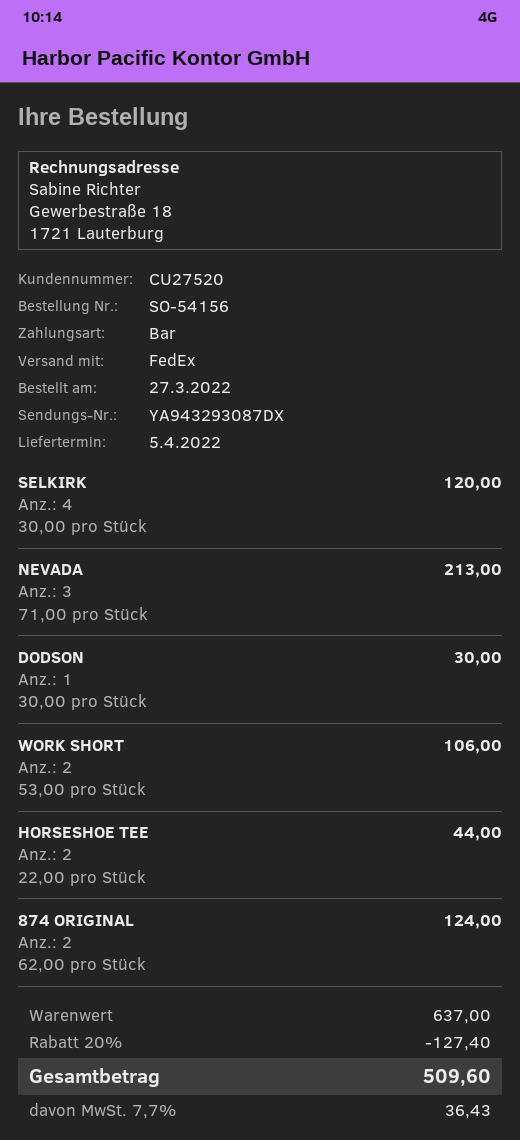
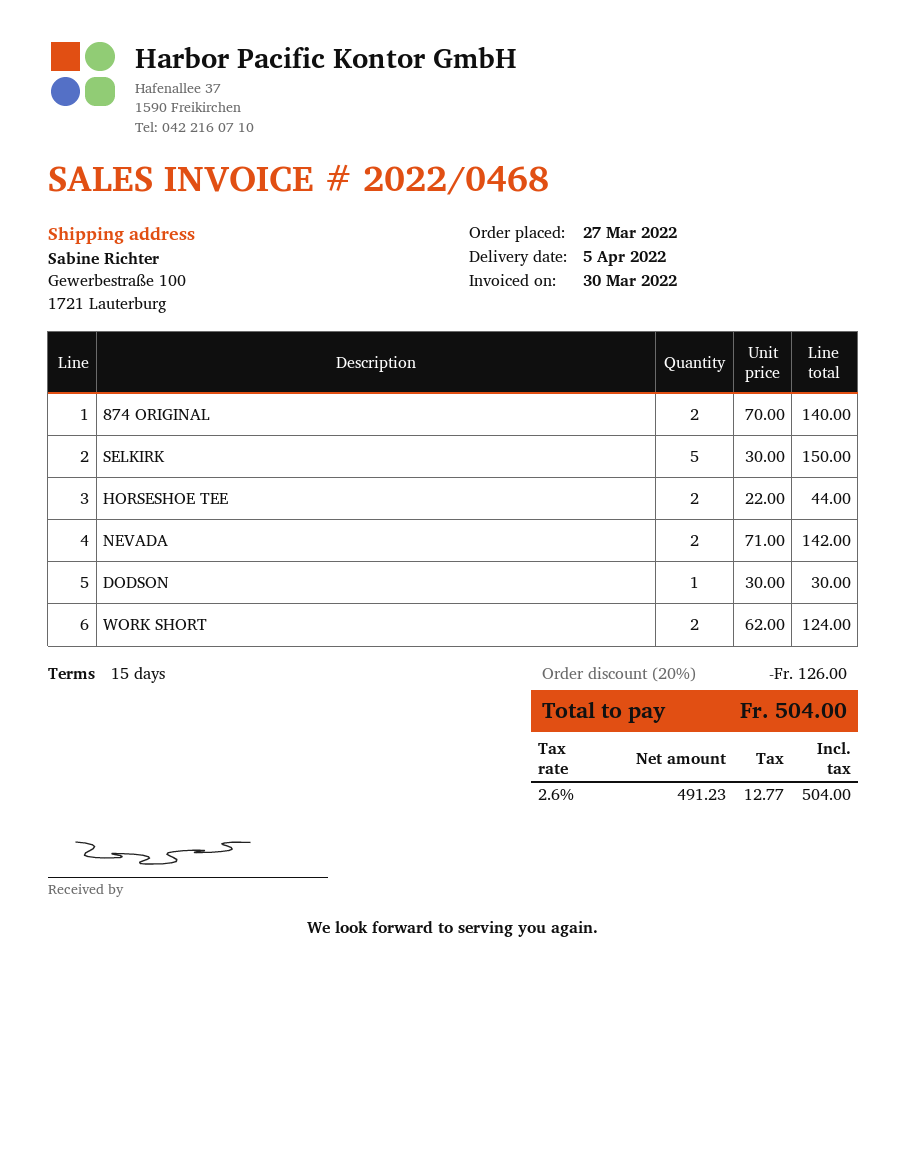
SELKIRK: 4 x 30.00 = 120.00 -> 5 x 30.00 = 150.00
NEVADA: 3 x 71.00 = 213.00 -> 2 x 71.00 = 142.00
WORK SHORT: 2 x 53.00 = 106.00 -> 2 x 62.00 = 124.00
874 ORIGINAL: 2 x 62.00 = 124.00 -> 2 x 70.00 = 140.00
discount: 20% = 127.40 -> 20% = 126.00
tax: 7.7% = 36.43 -> 2.6% = 12.77
total: 509.60 -> 504.00

